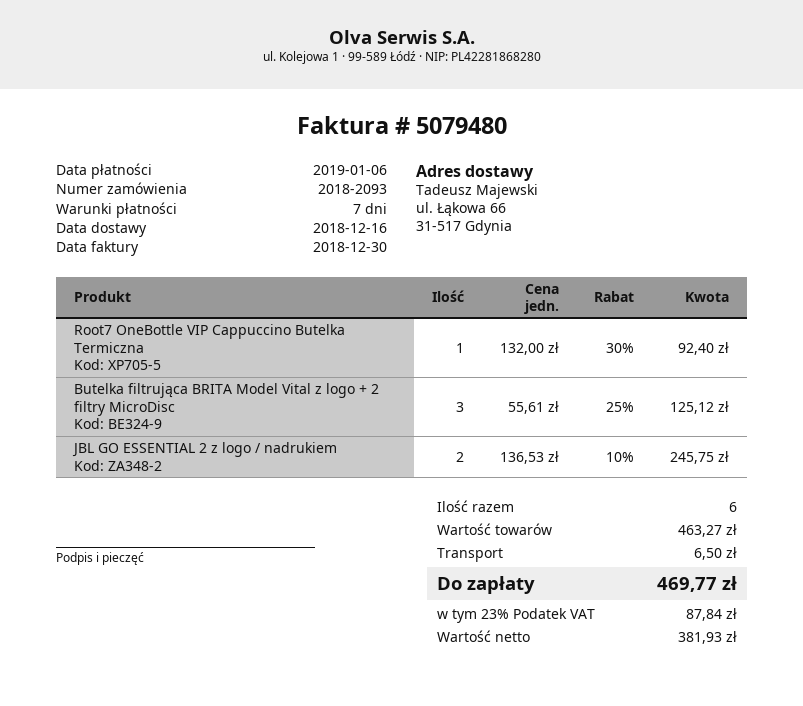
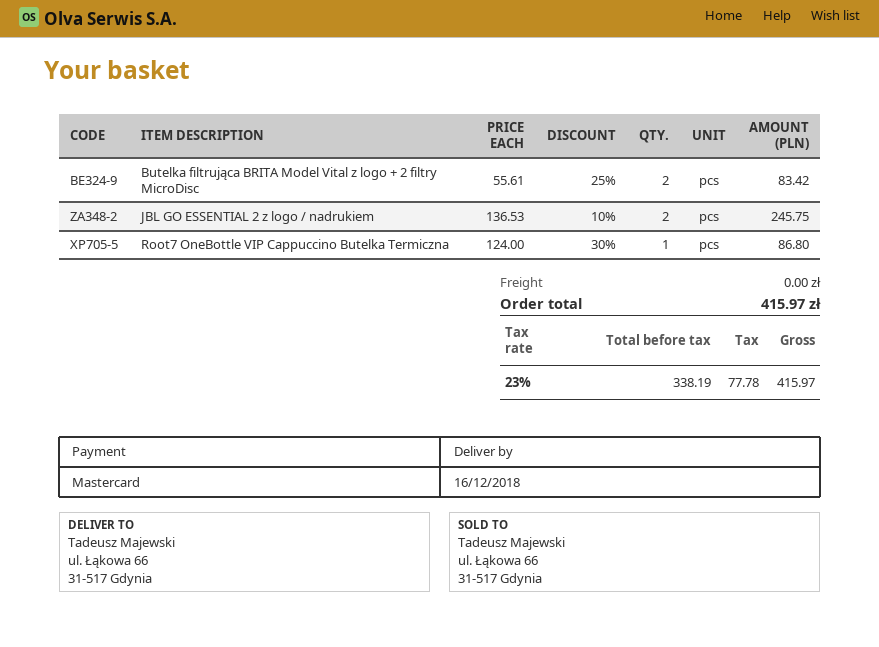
Root7 OneBottle VIP Cappuccino Butelka Termiczna: 1 x 132.00 - 30% = 92.40 -> 1 x 124.00 - 30% = 86.80
Butelka filtrująca BRITA Model Vital z logo + 2 filtry MicroDisc: 3 x 55.61 - 25% = 125.12 -> 2 x 55.61 - 25% = 83.42
shipping: 6.50 -> 0.00
net: 381.93 -> 338.19
tax: 23% = 87.84 -> 23% = 77.78
total: 469.77 -> 415.97

